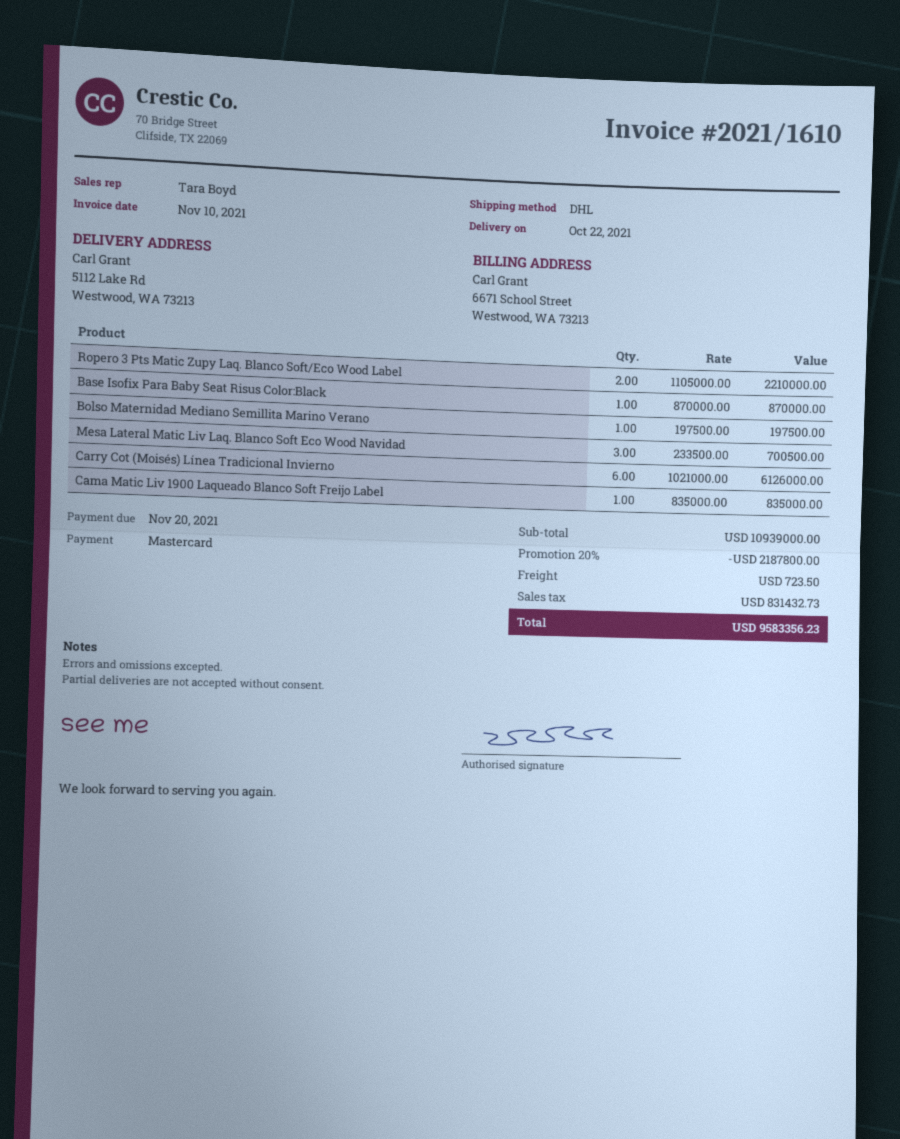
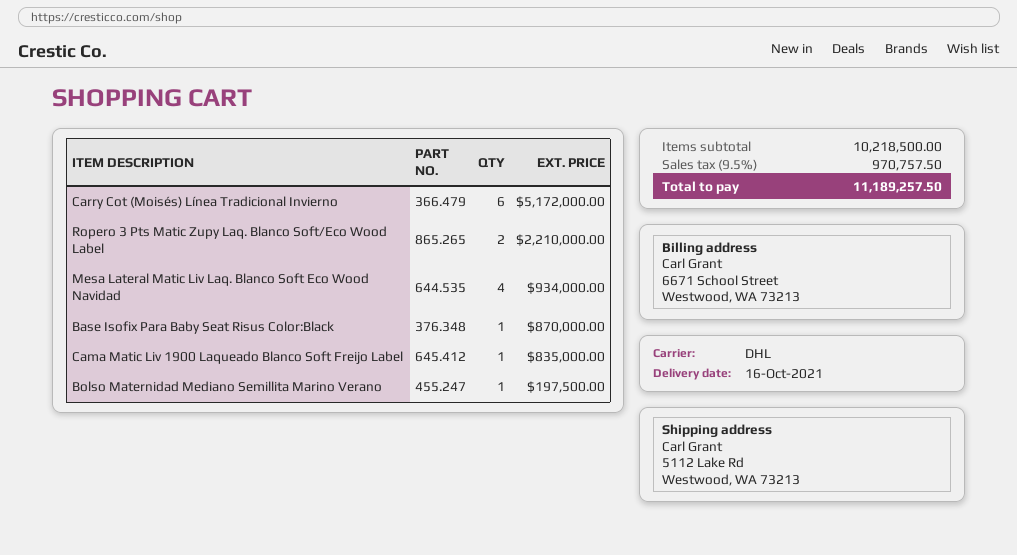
delivery date: 2021-10-22 -> 2021-10-16
Mesa Lateral Matic Liv Laq. Blanco Soft Eco Wood Navidad: 3 for 700500.00 -> 4 for 934000.00
Carry Cot (Moisés) Línea Tradicional Invierno: 6 for 6126000.00 -> 6 for 5172000.00
subtotal: 10939000.00 -> 10218500.00
discount: 20% = 2187800.00 -> none
shipping: 723.50 -> none
tax: 831432.73 -> 970757.50
total: 9583356.23 -> 11189257.50

